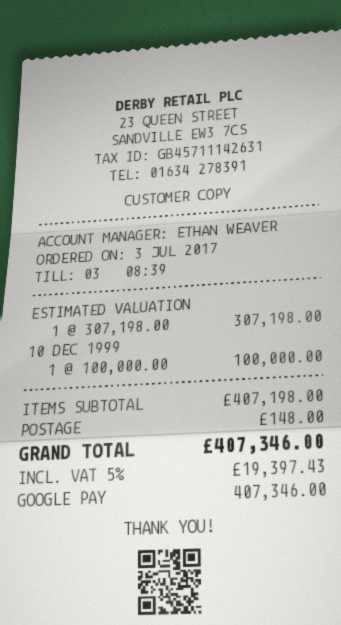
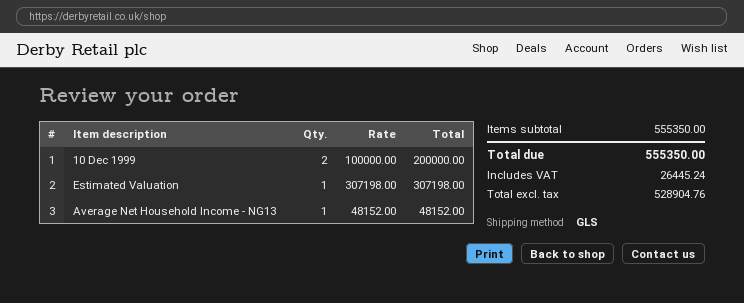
10 DEC 1999: 1 x 100000.00 = 100000.00 -> 2 x 100000.00 = 200000.00
Average Net Household Income - NG13: none -> 1 x 48152.00 = 48152.00
subtotal: 407198.00 -> 555350.00
shipping: 148.00 -> none
tax: 19397.43 -> 26445.24
total: 407346.00 -> 555350.00

